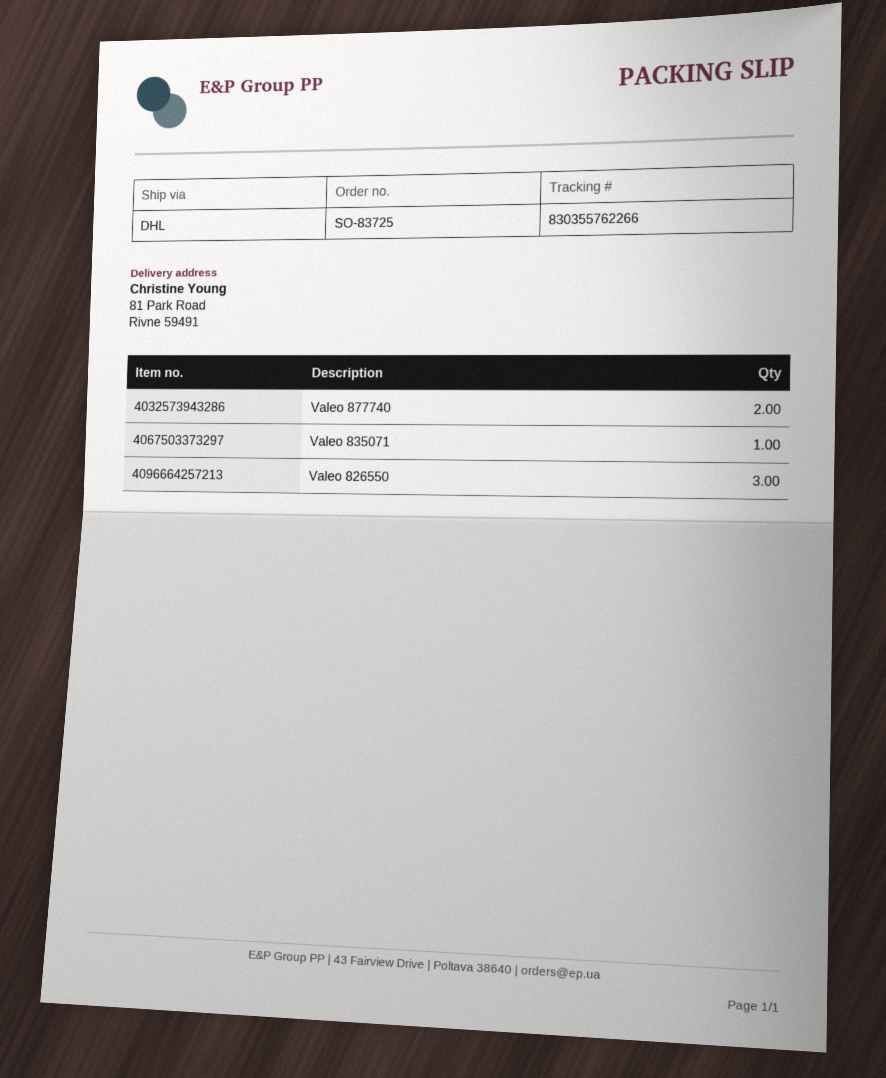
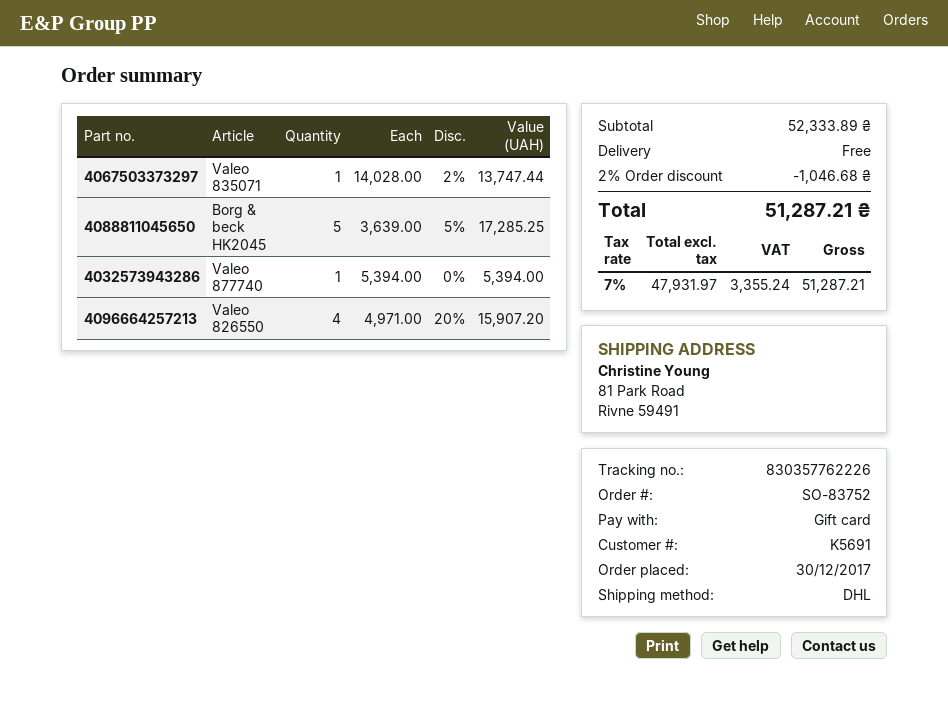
order number: SO-83725 -> SO-83752
tracking number: 830355762266 -> 830357762226
Valeo 877740: 2 -> 1
Valeo 826550: 3 -> 4
Borg & beck HK2045: none -> 5

